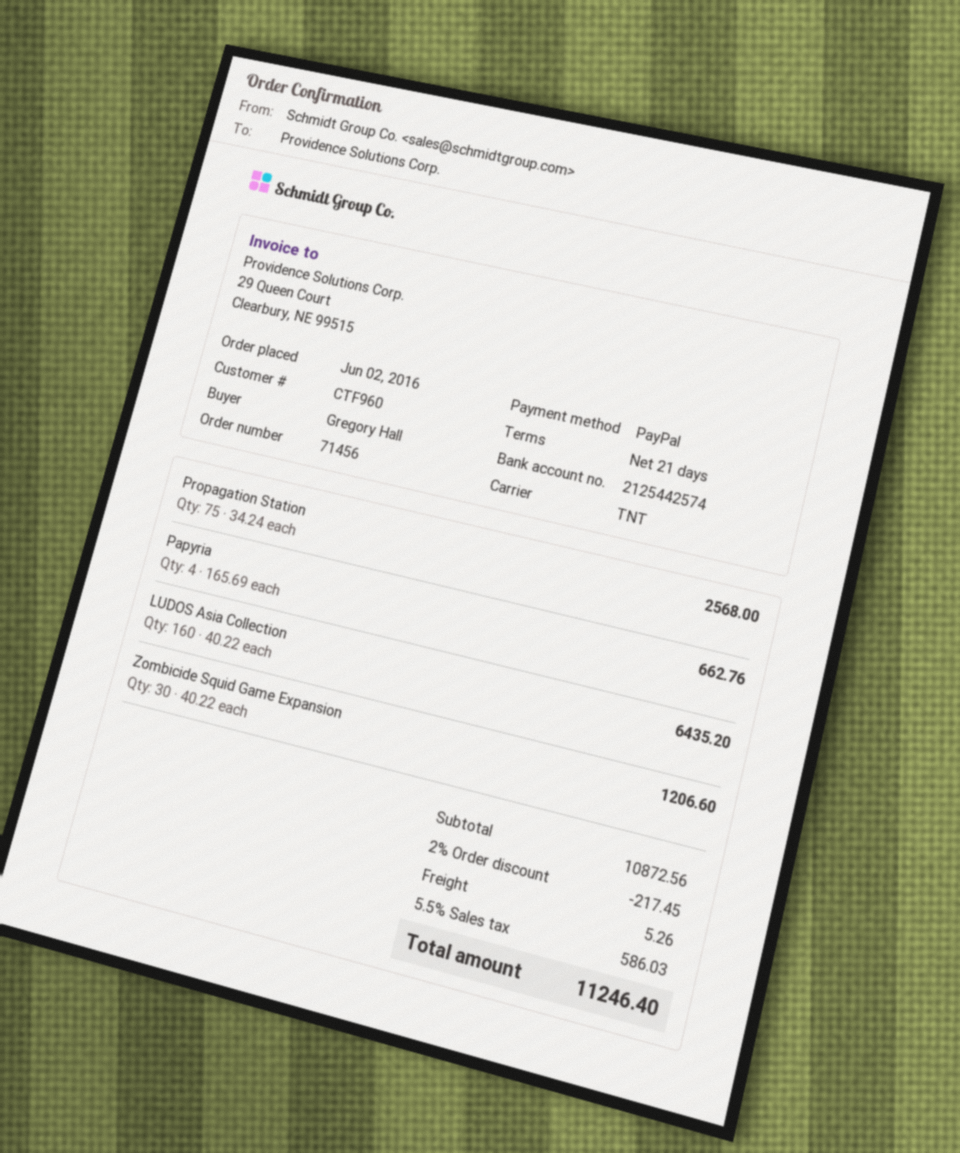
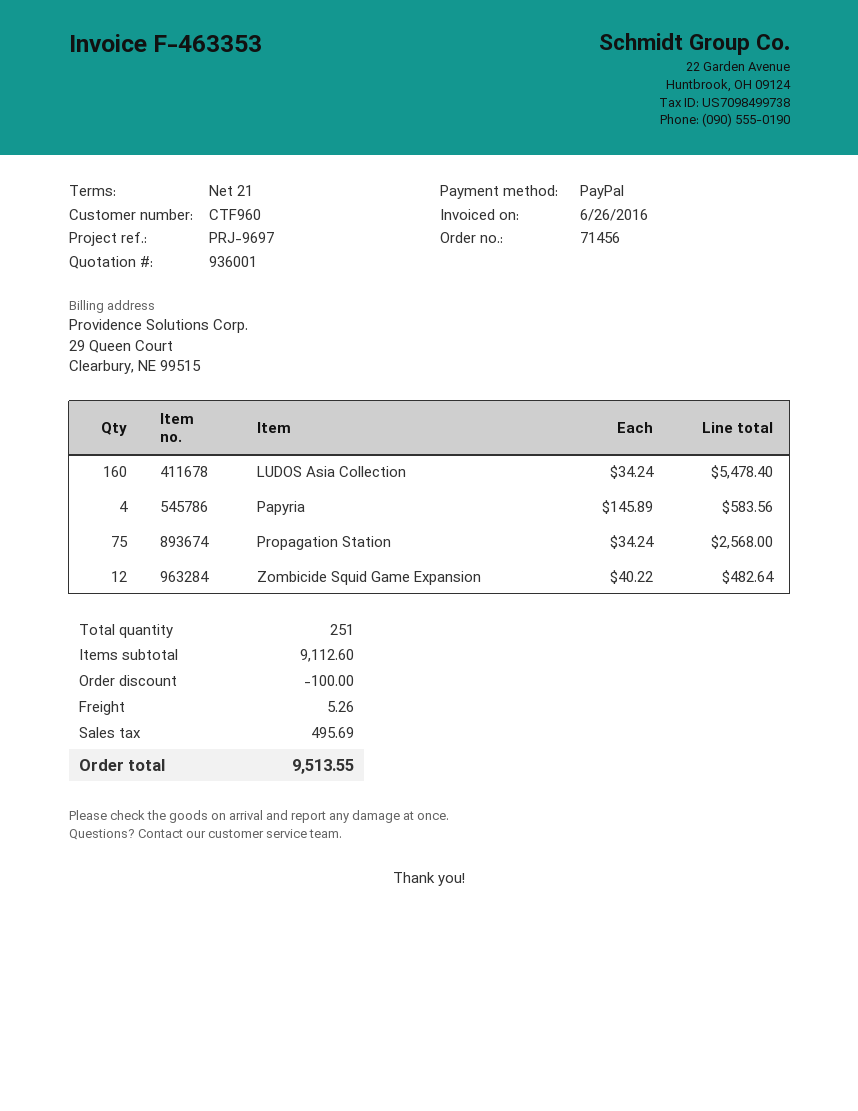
Papyria: 4 x 165.69 = 662.76 -> 4 x 145.89 = 583.56
LUDOS Asia Collection: 160 x 40.22 = 6435.20 -> 160 x 34.24 = 5478.40
Zombicide Squid Game Expansion: 30 x 40.22 = 1206.60 -> 12 x 40.22 = 482.64
subtotal: 10872.56 -> 9112.60
discount: 217.45 -> 100.00
tax: 586.03 -> 495.69
total: 11246.40 -> 9513.55

